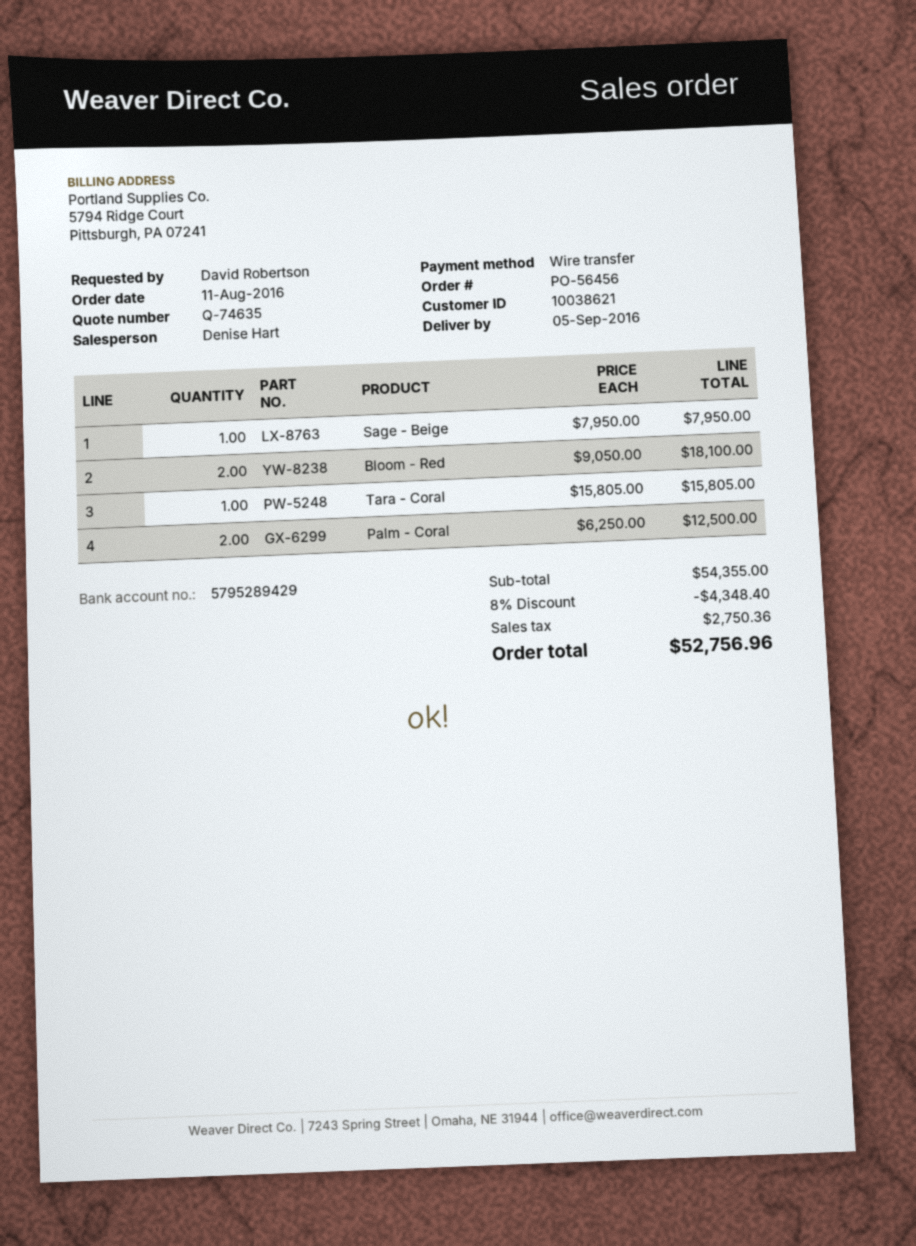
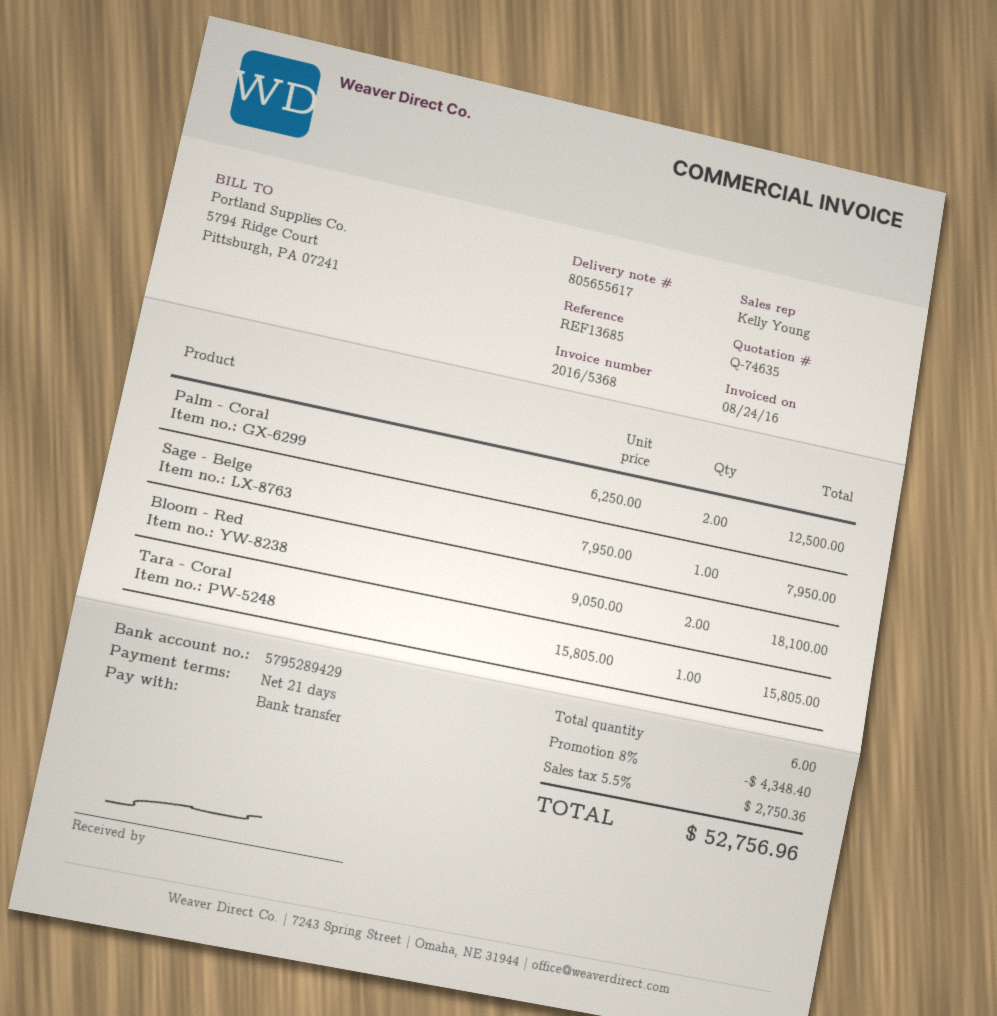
sales rep: Denise Hart -> Kelly Young

